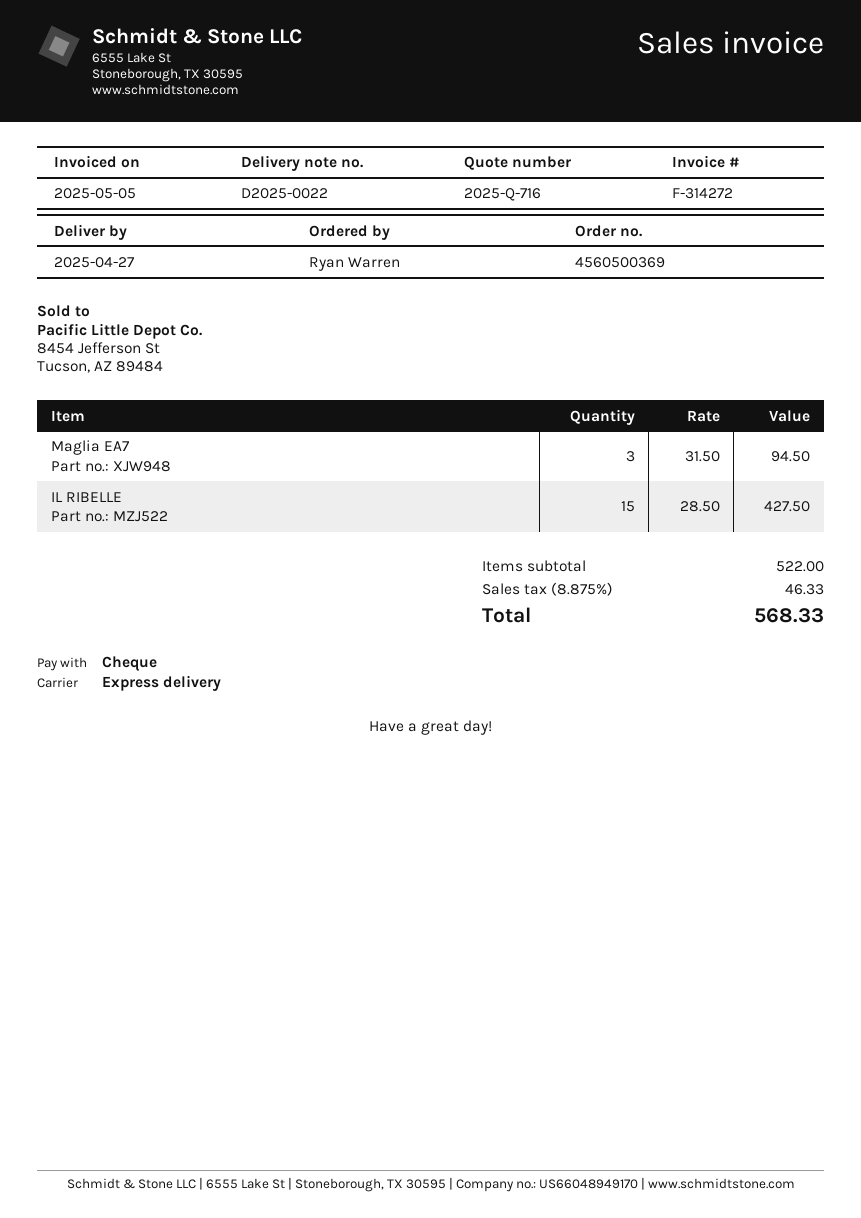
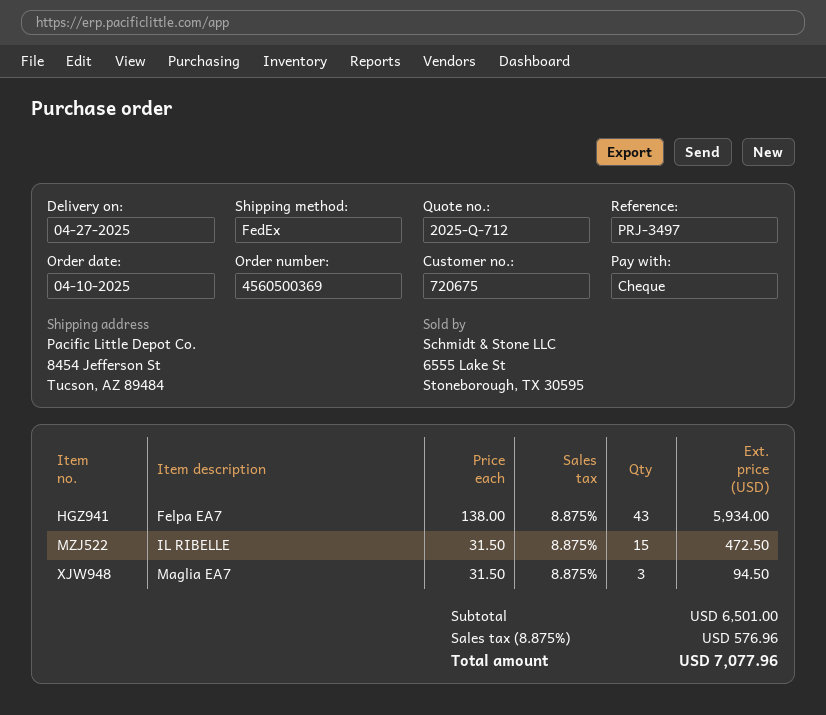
quote number: 2025-Q-716 -> 2025-Q-712
shipping method: express -> FedEx
IL RIBELLE: 15 x 28.50 = 427.50 -> 15 x 31.50 = 472.50
Felpa EA7: none -> 43 x 138.00 = 5934.00
subtotal: 522.00 -> 6501.00
tax: 8.875% = 46.33 -> 8.875% = 576.96
total: 568.33 -> 7077.96

